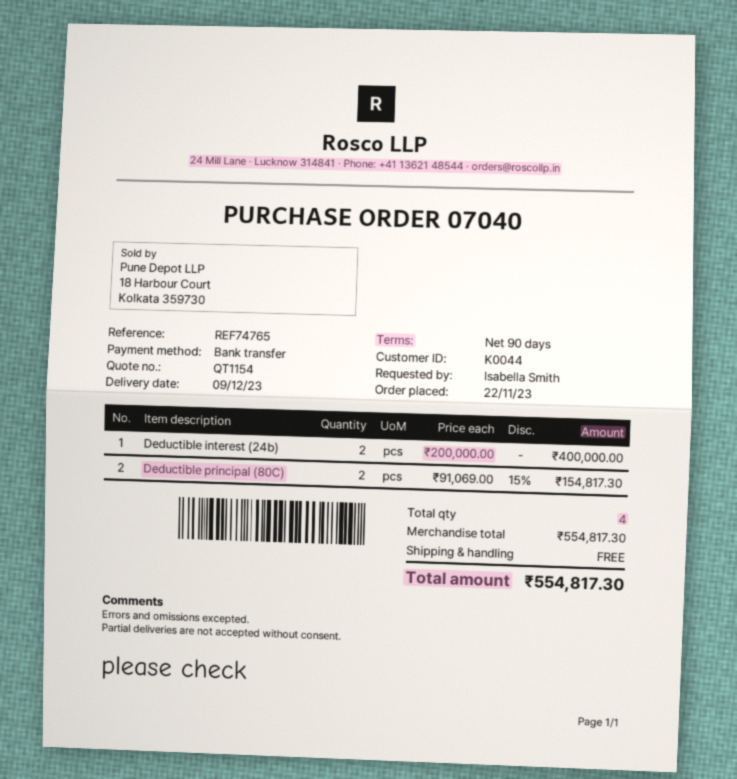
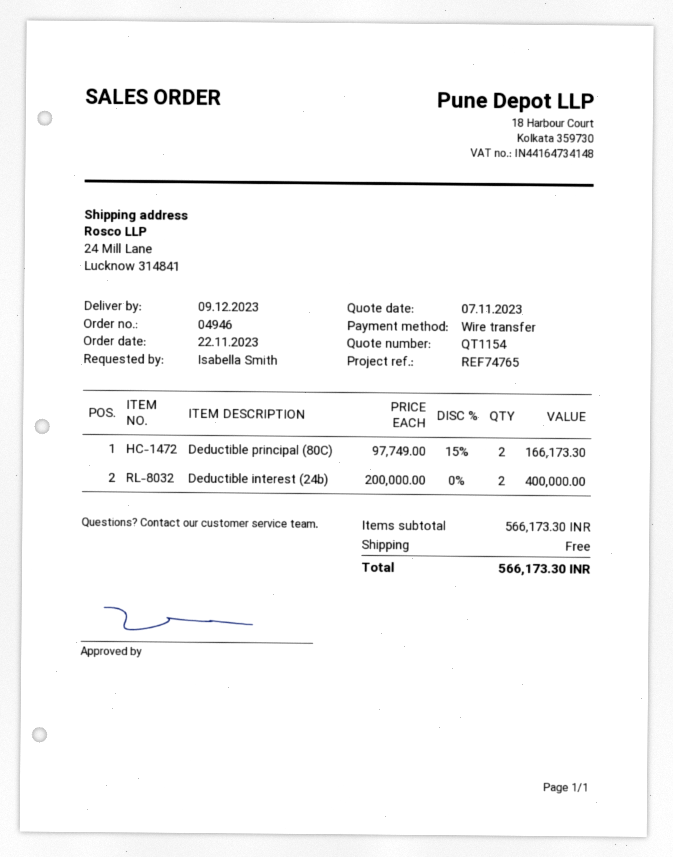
order number: 07040 -> 04946
Deductible principal (80C): 2 x 91069.00 - 15% = 154817.30 -> 2 x 97749.00 - 15% = 166173.30
subtotal: 554817.30 -> 566173.30
total: 554817.30 -> 566173.30

